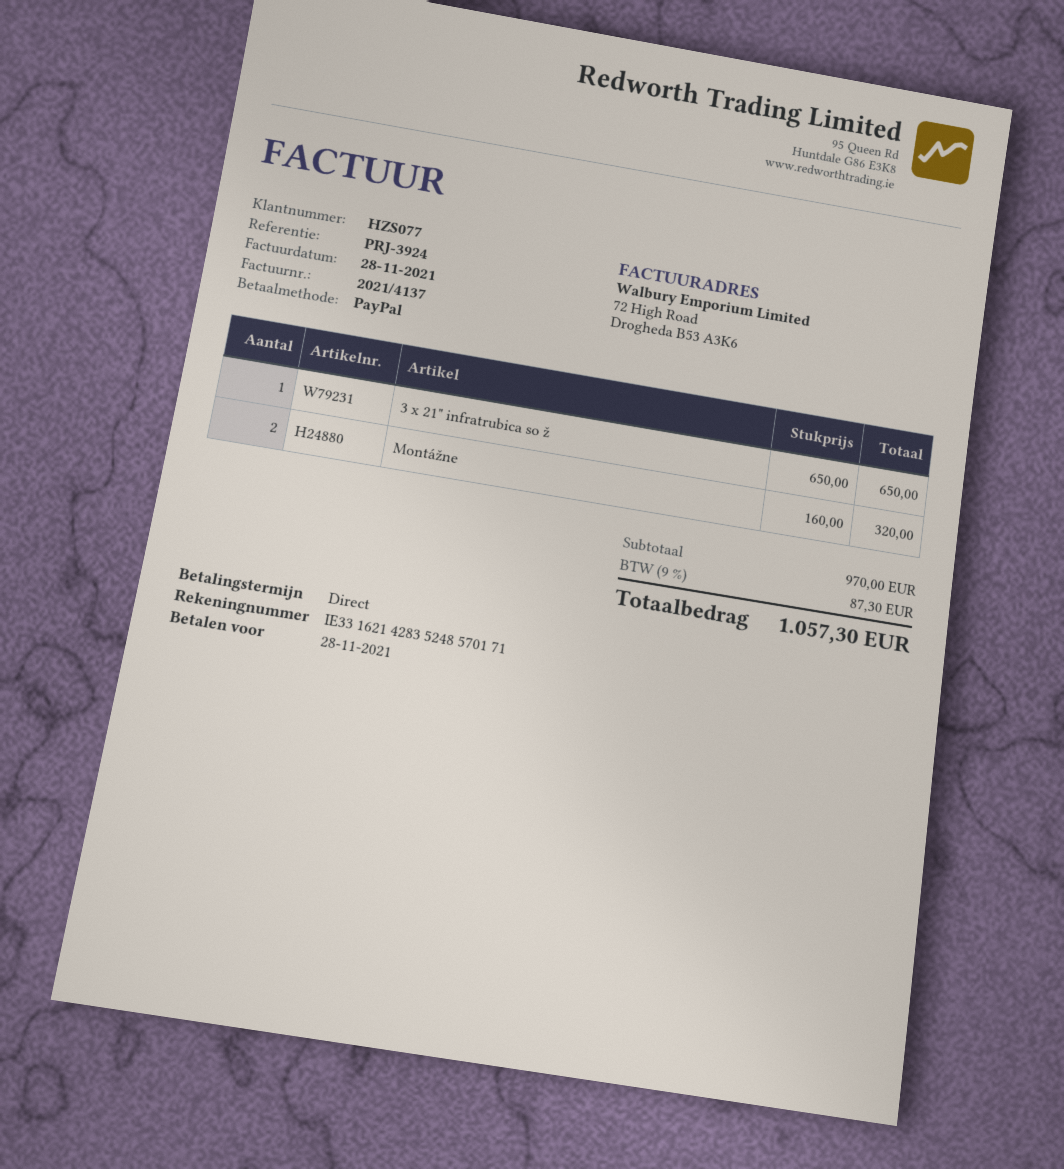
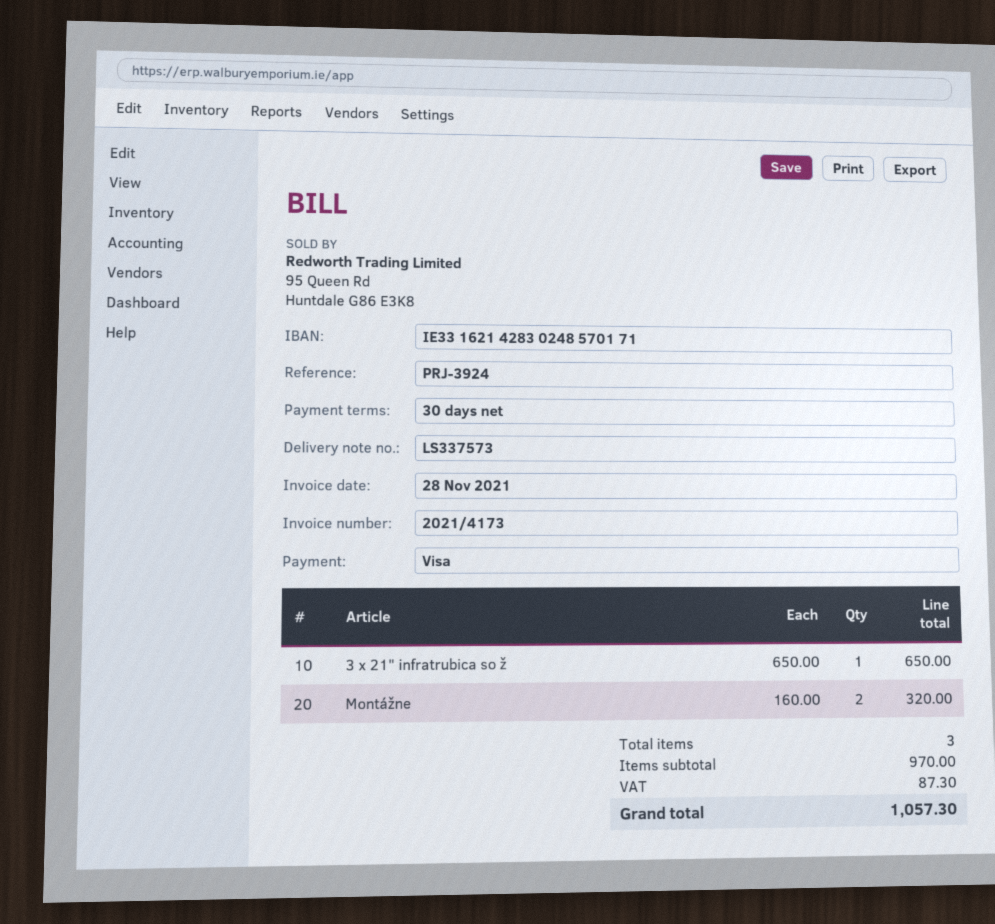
invoice number: 2021/4137 -> 2021/4173
payment terms: on receipt -> 30 days
payment method: PayPal -> Visa
bank account: IE33162142835248570171 -> IE33162142830248570171

